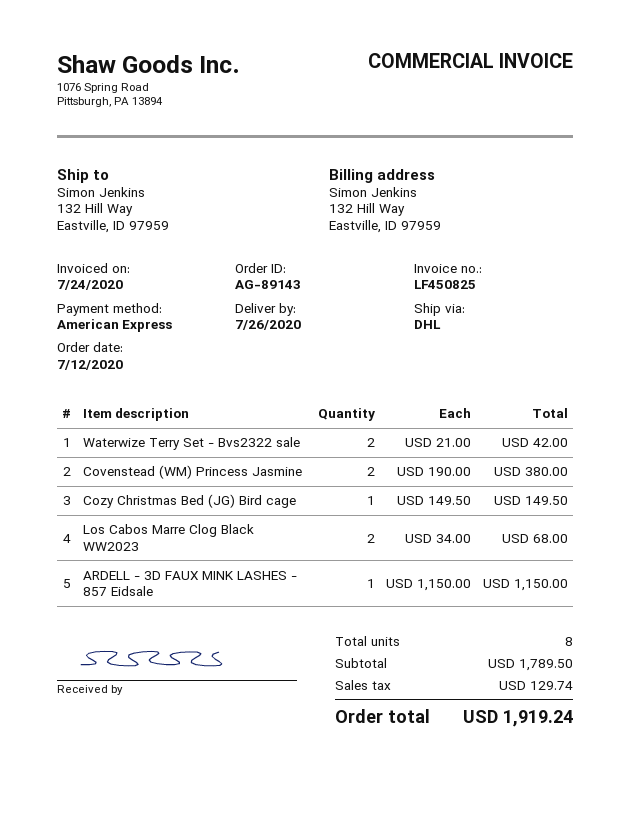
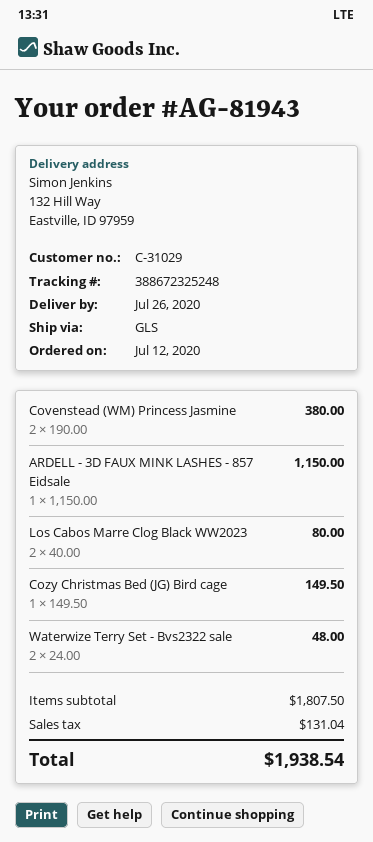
order number: AG-89143 -> AG-81943
shipping method: DHL -> GLS
Waterwize Terry Set - Bvs2322 sale: 2 x 21.00 = 42.00 -> 2 x 24.00 = 48.00
Los Cabos Marre Clog Black WW2023: 2 x 34.00 = 68.00 -> 2 x 40.00 = 80.00
subtotal: 1789.50 -> 1807.50
tax: 129.74 -> 131.04
total: 1919.24 -> 1938.54

